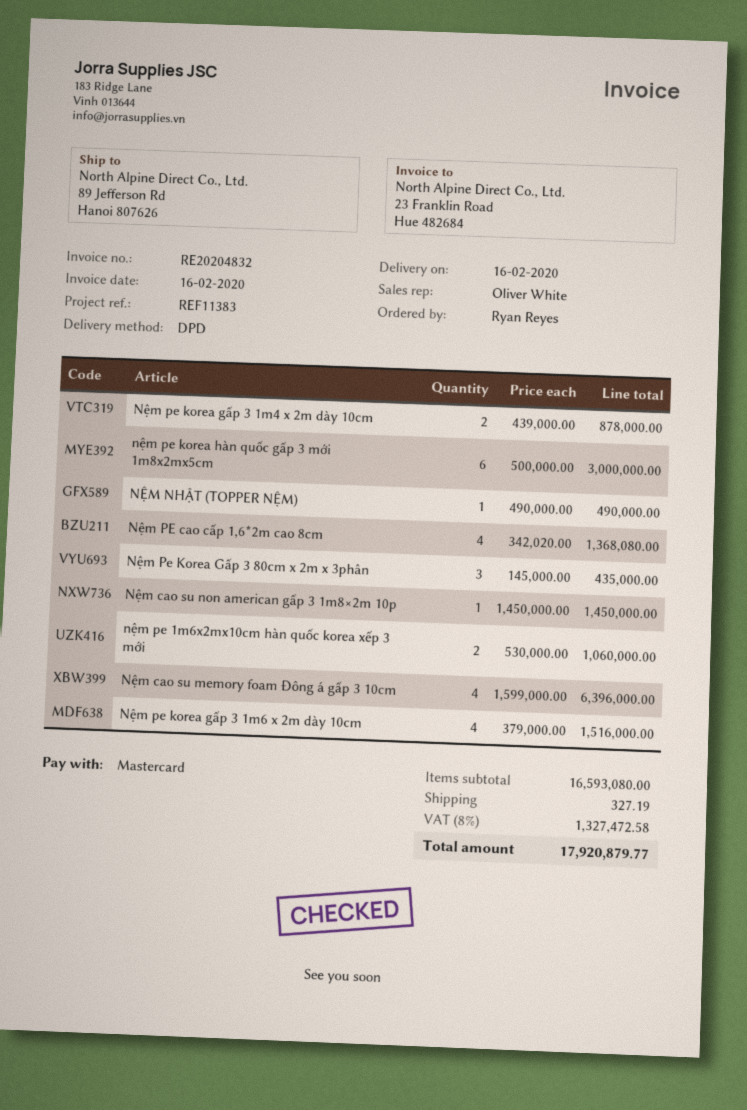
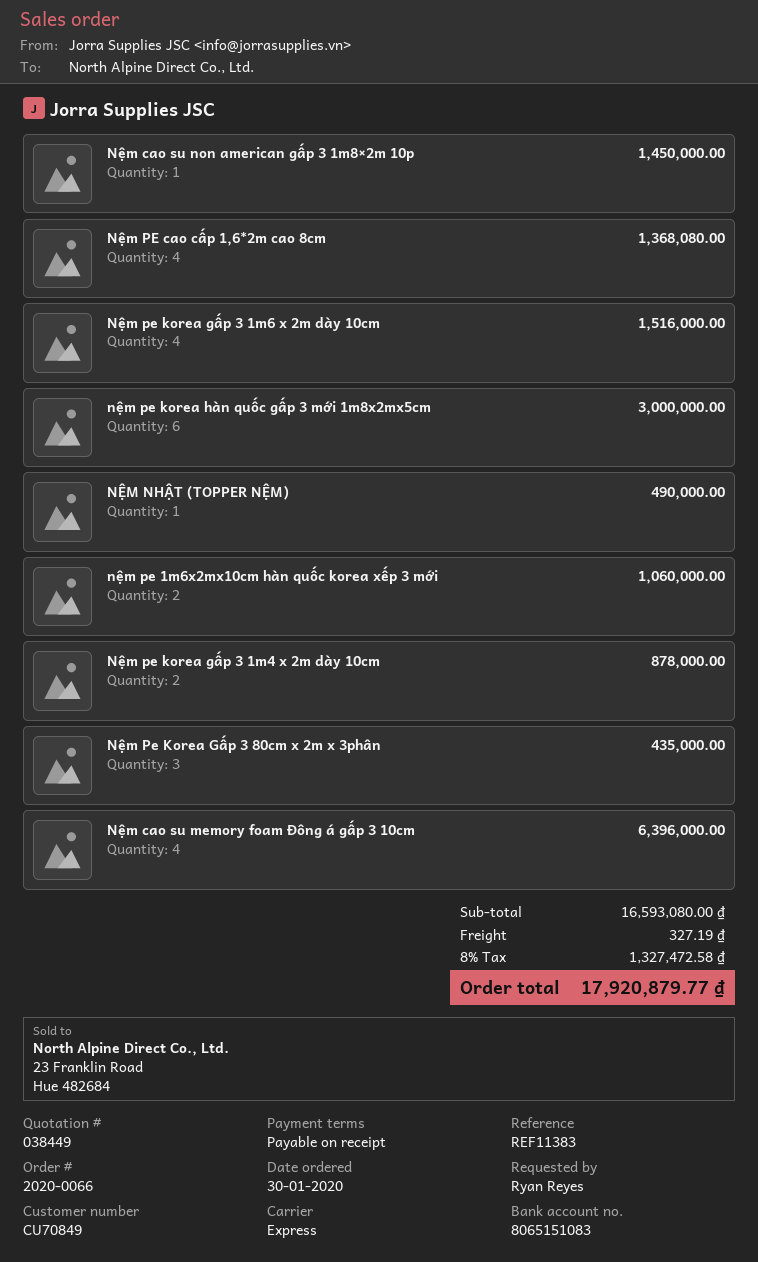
shipping method: DPD -> express

